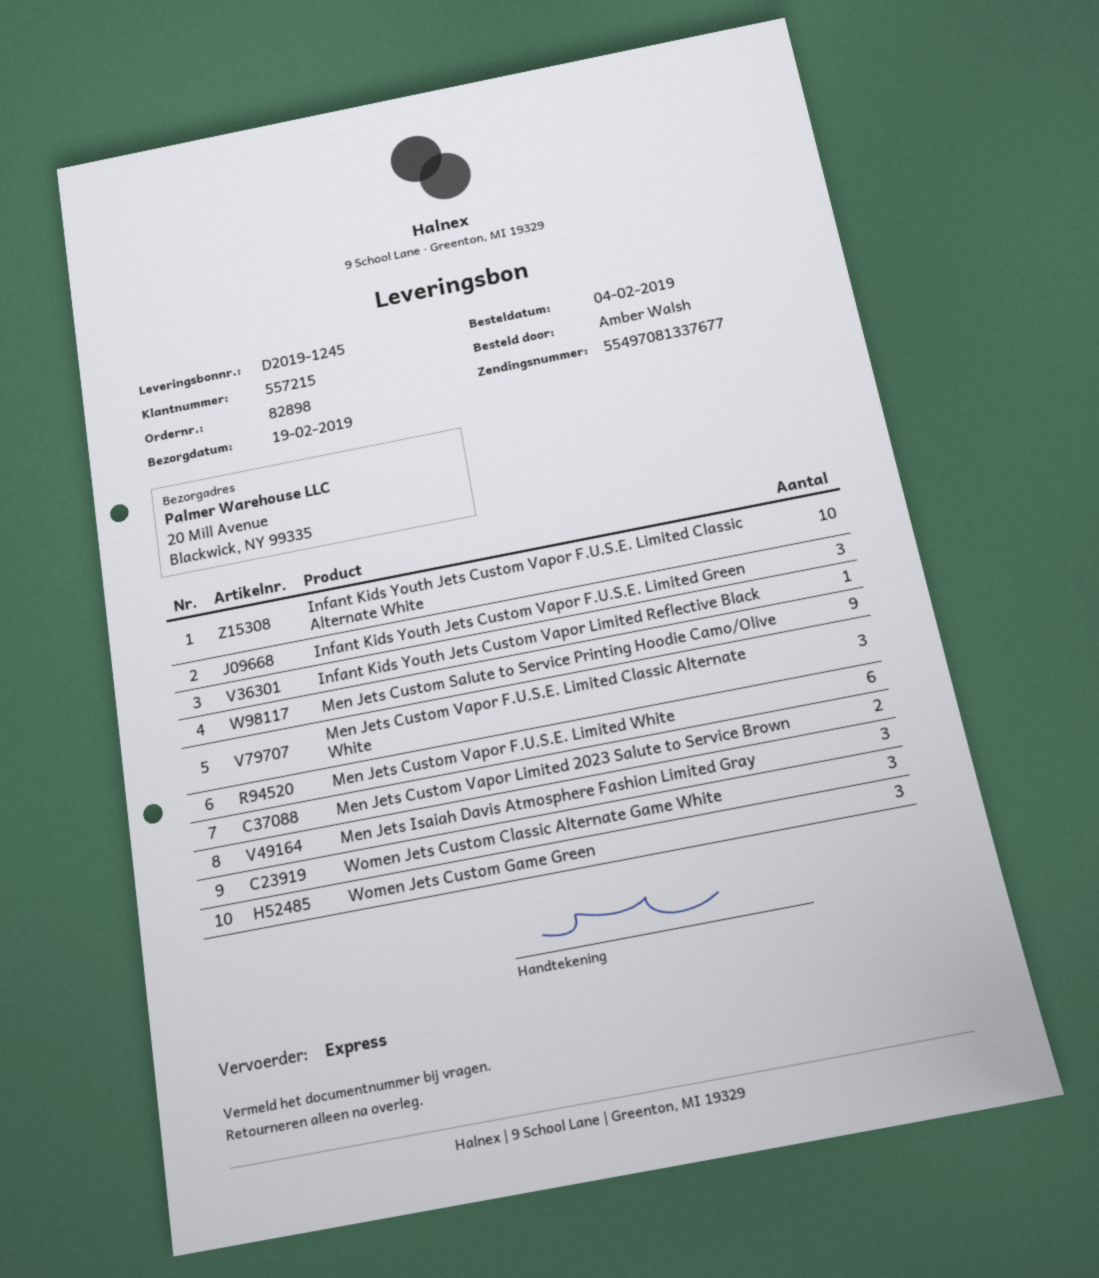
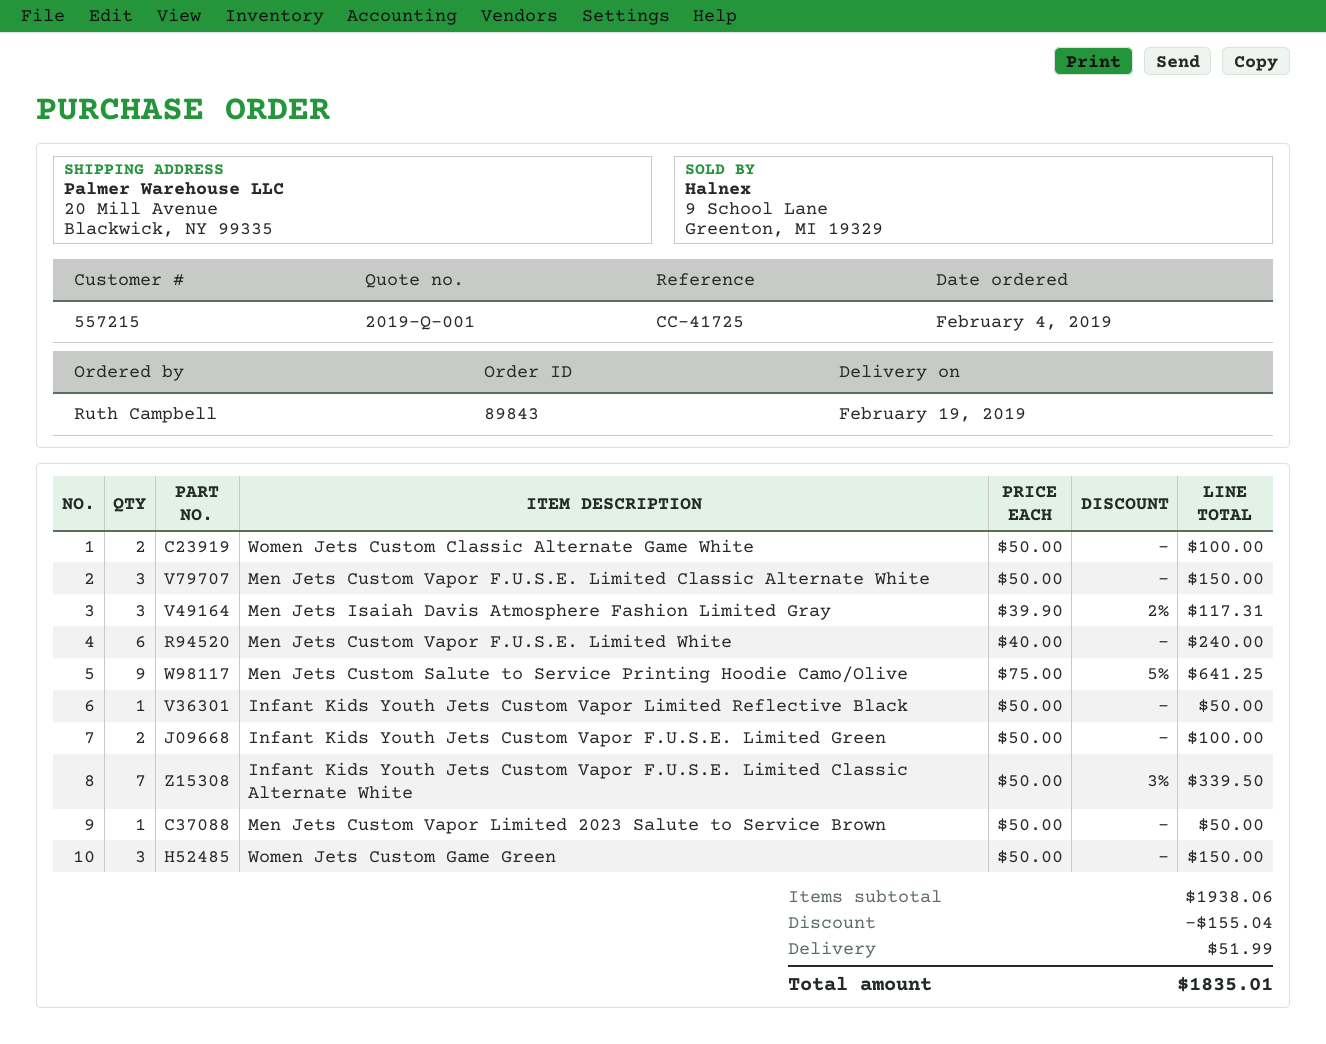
order number: 82898 -> 89843
ordered by: Amber Walsh -> Ruth Campbell
Infant Kids Youth Jets Custom Vapor F.U.S.E. Limited Classic Alternate White: 10 -> 7
Infant Kids Youth Jets Custom Vapor F.U.S.E. Limited Green: 3 -> 2
Men Jets Custom Vapor Limited 2023 Salute to Service Brown: 2 -> 1
Women Jets Custom Classic Alternate Game White: 3 -> 2

